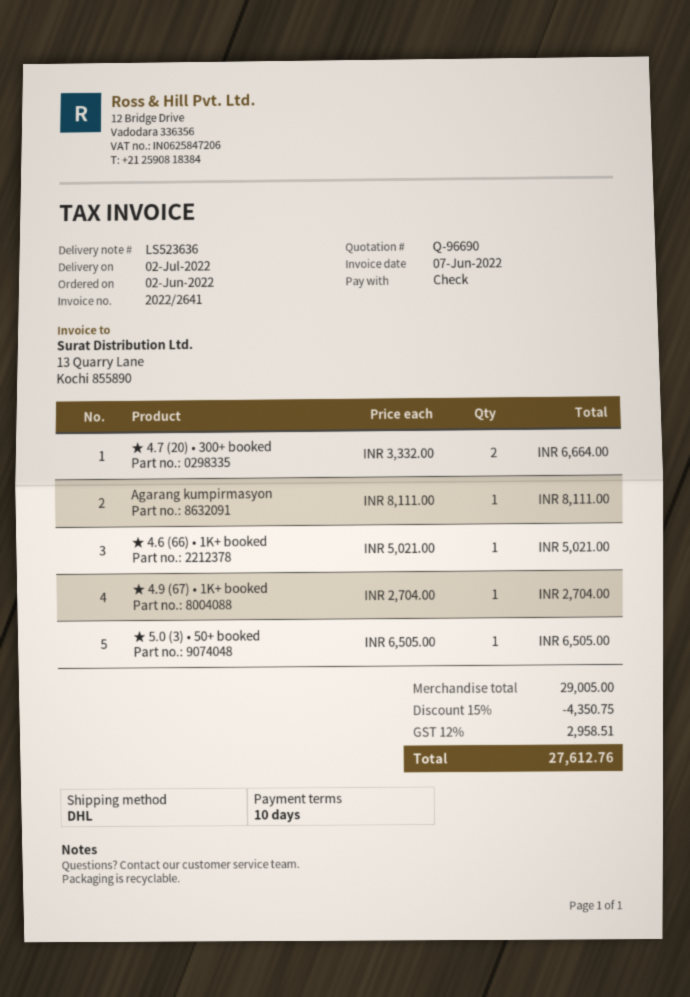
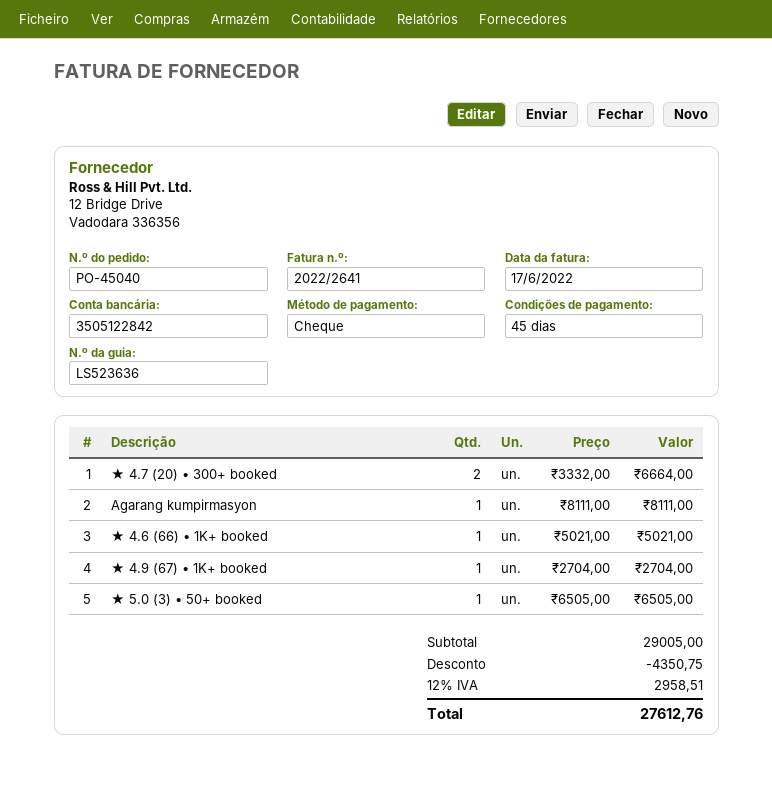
invoice date: 2022-06-07 -> 2022-06-17
payment terms: 10 days -> 45 days

